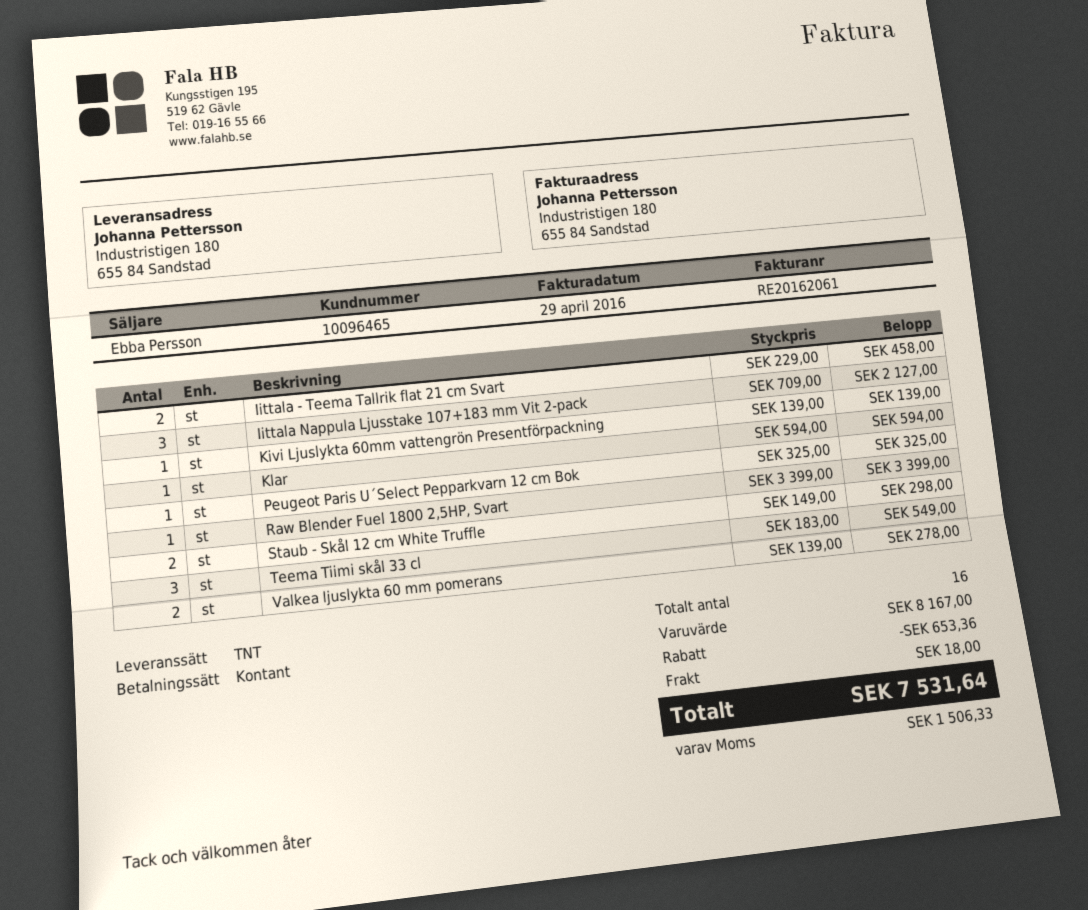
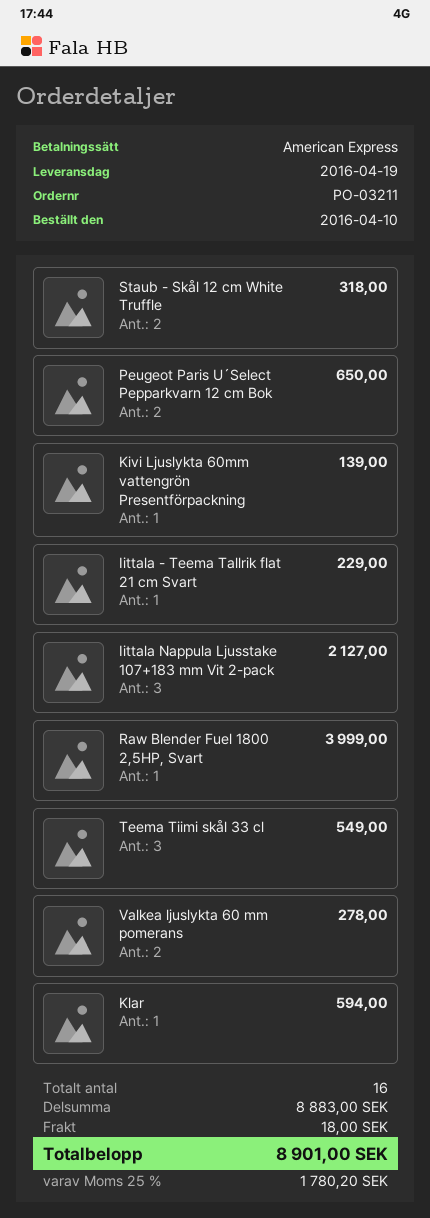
payment method: cash -> American Express
Iittala - Teema Tallrik flat 21 cm Svart: 2 for 458.00 -> 1 for 229.00
Peugeot Paris U´Select Pepparkvarn 12 cm Bok: 1 for 325.00 -> 2 for 650.00
Raw Blender Fuel 1800 2,5HP, Svart: 1 for 3399.00 -> 1 for 3999.00
Staub - Skål 12 cm White Truffle: 2 for 298.00 -> 2 for 318.00
subtotal: 8167.00 -> 8883.00
discount: 653.36 -> none
tax: 1506.33 -> 1780.20
total: 7531.64 -> 8901.00

